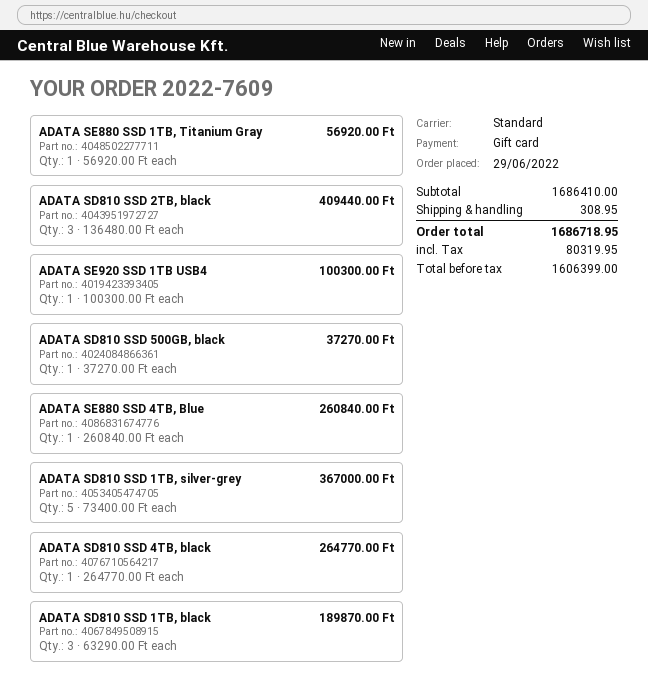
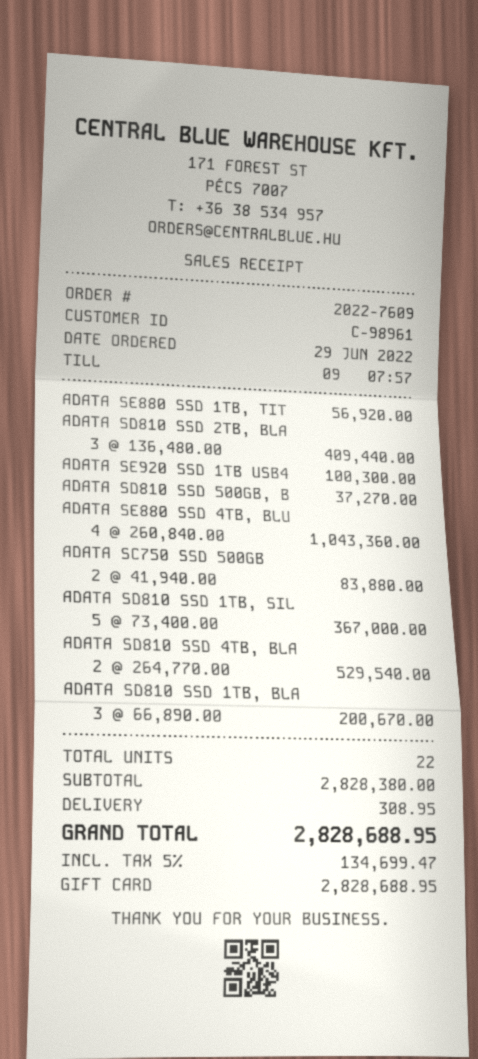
ADATA SE880 SSD 4TB, Blue: 1 x 260840.00 = 260840.00 -> 4 x 260840.00 = 1043360.00
ADATA SD810 SSD 4TB, black: 1 x 264770.00 = 264770.00 -> 2 x 264770.00 = 529540.00
ADATA SD810 SSD 1TB, black: 3 x 63290.00 = 189870.00 -> 3 x 66890.00 = 200670.00
ADATA SC750 SSD 500GB: none -> 2 x 41940.00 = 83880.00
subtotal: 1686410.00 -> 2828380.00
tax: 80319.95 -> 134699.47
total: 1686718.95 -> 2828688.95

